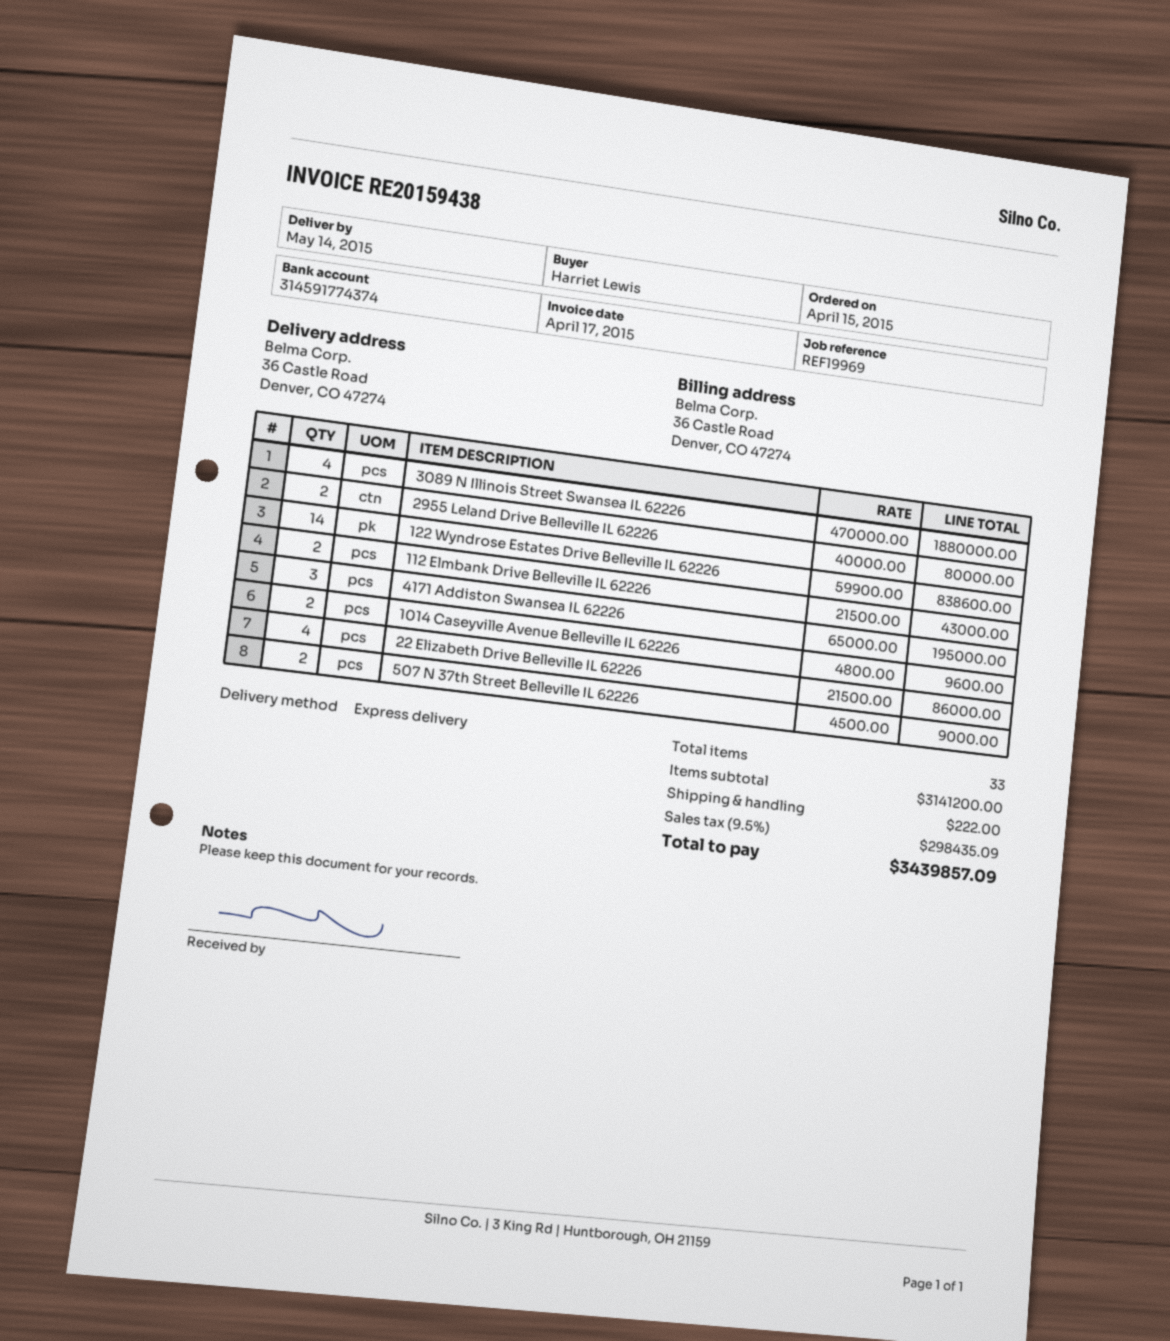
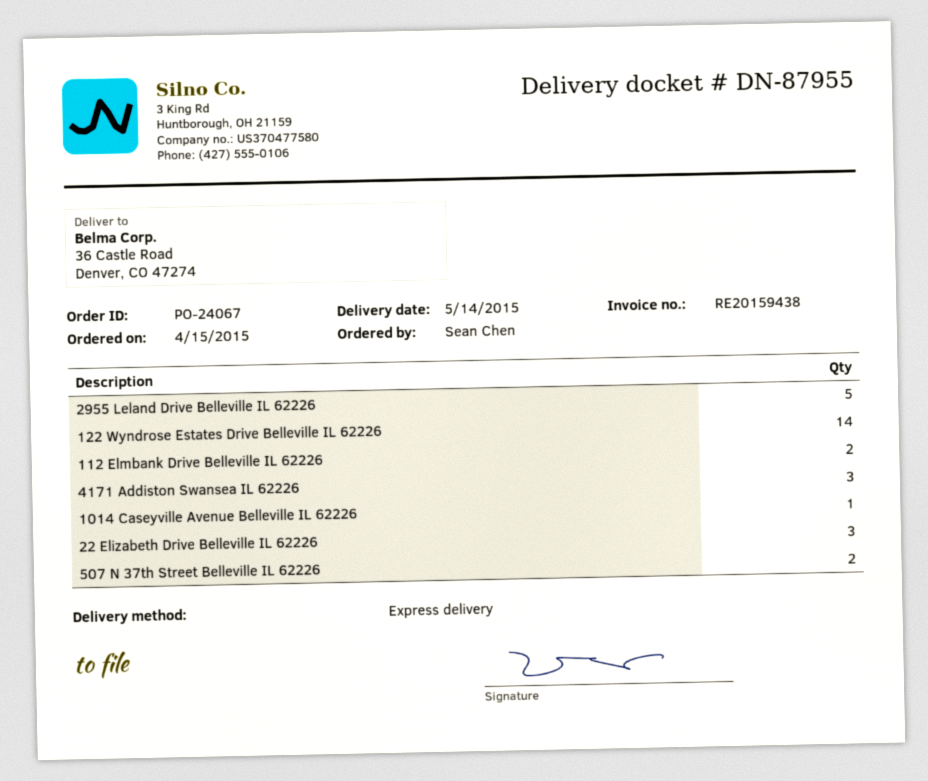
ordered by: Harriet Lewis -> Sean Chen
3089 N Illinois Street Swansea IL 62226: 4 -> none
2955 Leland Drive Belleville IL 62226: 2 -> 5
1014 Caseyville Avenue Belleville IL 62226: 2 -> 1
22 Elizabeth Drive Belleville IL 62226: 4 -> 3

